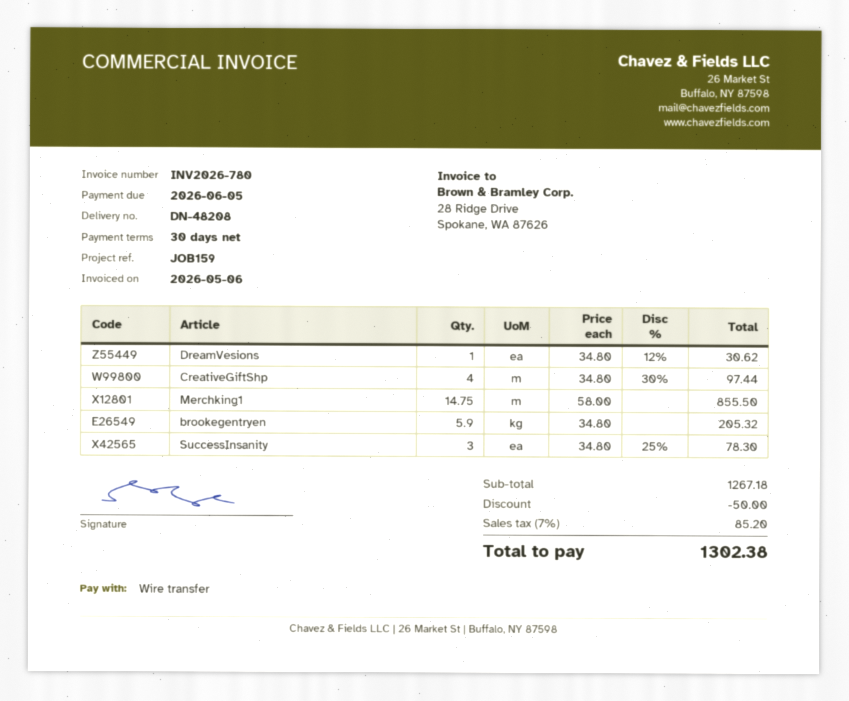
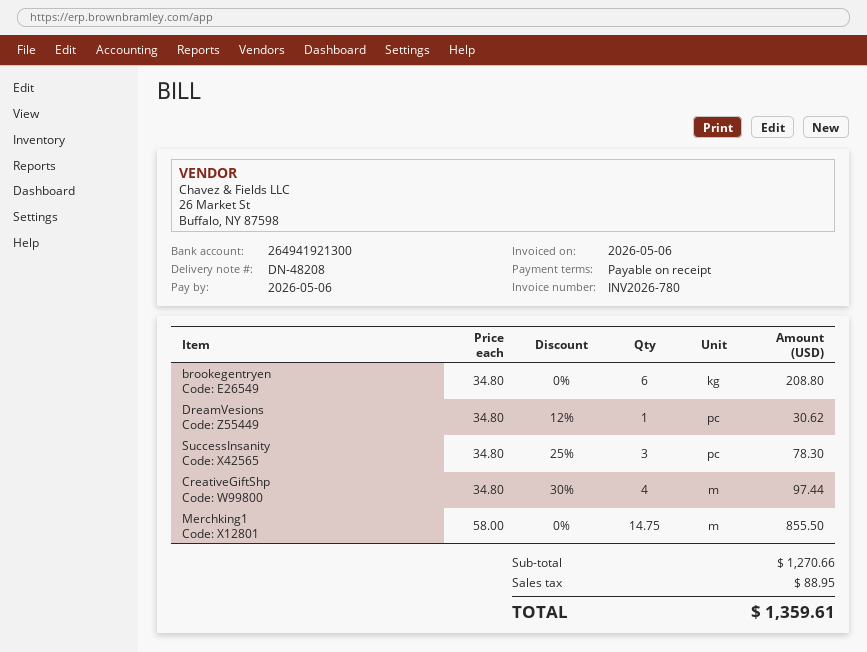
payment terms: 30 days -> on receipt
due date: 2026-06-05 -> 2026-05-06
brookegentryen: 5.9 x 34.80 = 205.32 -> 6 x 34.80 = 208.80
subtotal: 1267.18 -> 1270.66
discount: 50.00 -> none
tax: 85.20 -> 88.95
total: 1302.38 -> 1359.61

